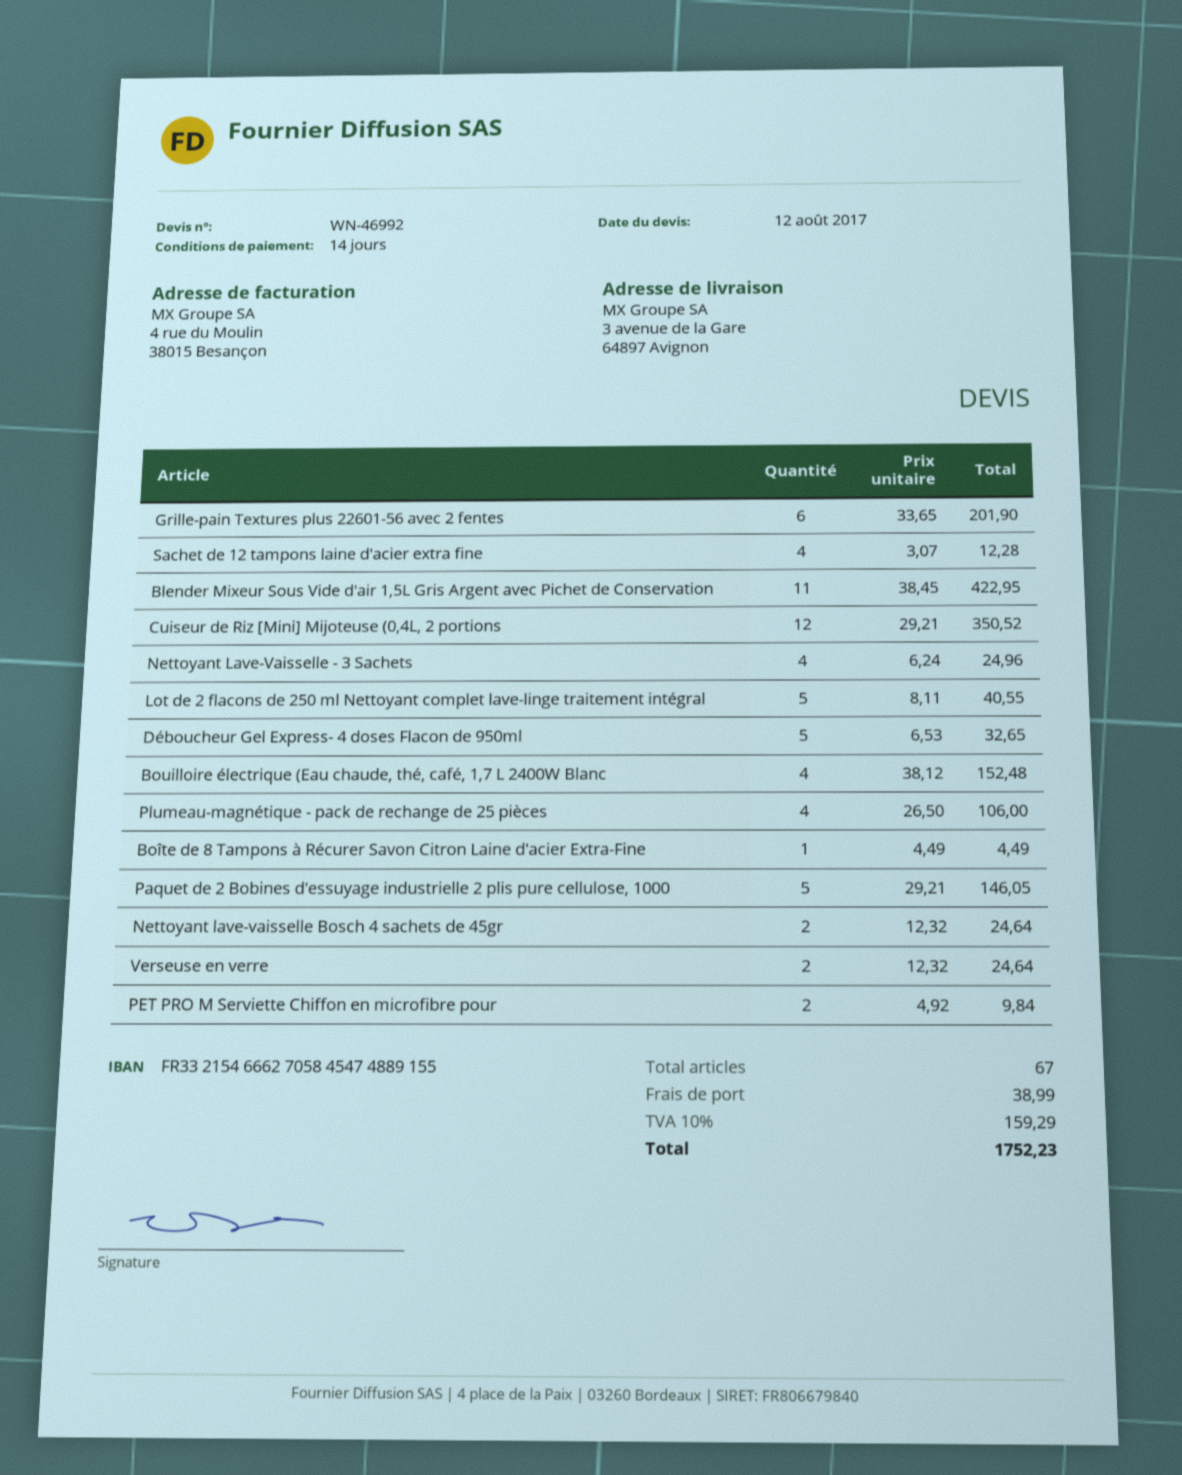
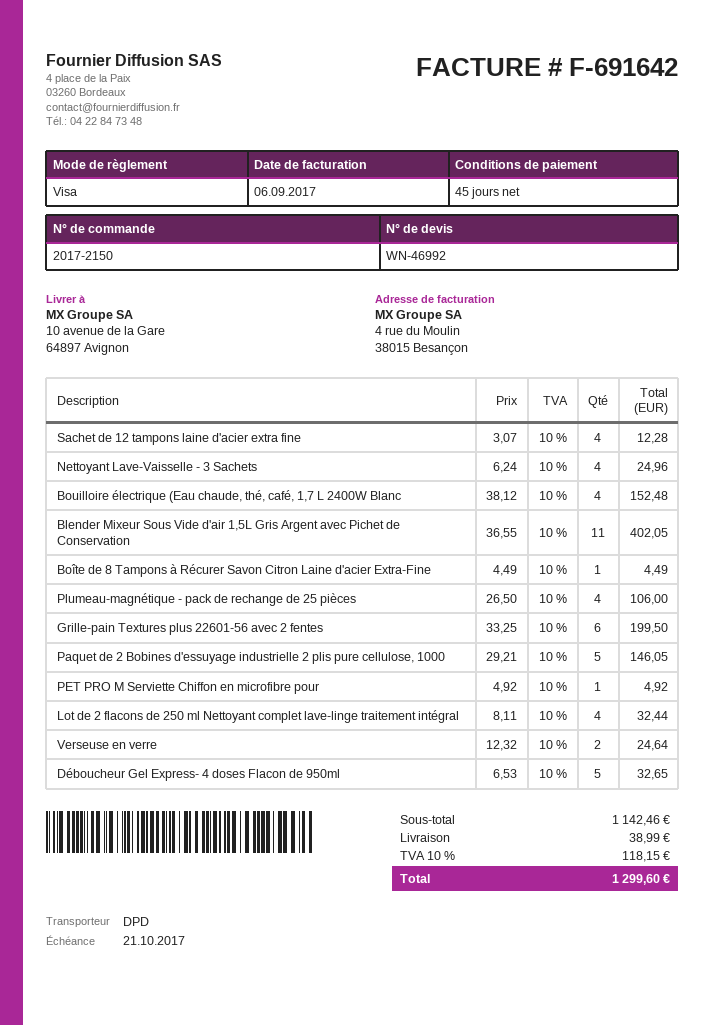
payment terms: 14 days -> 45 days
ship to: 3 avenue de la Gare, 64897 Avignon -> 10 avenue de la Gare, 64897 Avignon
Grille-pain Textures plus 22601-56 avec 2 fentes: 6 x 33.65 = 201.90 -> 6 x 33.25 = 199.50
Blender Mixeur Sous Vide d'air 1,5L Gris Argent avec Pichet de Conservation: 11 x 38.45 = 422.95 -> 11 x 36.55 = 402.05
Cuiseur de Riz [Mini] Mijoteuse (0,4L, 2 portions: 12 x 29.21 = 350.52 -> none
Lot de 2 flacons de 250 ml Nettoyant complet lave-linge traitement intégral: 5 x 8.11 = 40.55 -> 4 x 8.11 = 32.44
Nettoyant lave-vaisselle Bosch 4 sachets de 45gr: 2 x 12.32 = 24.64 -> none
PET PRO M Serviette Chiffon en microfibre pour: 2 x 4.92 = 9.84 -> 1 x 4.92 = 4.92
tax: 10% = 159.29 -> 10% = 118.15
total: 1752.23 -> 1299.60

